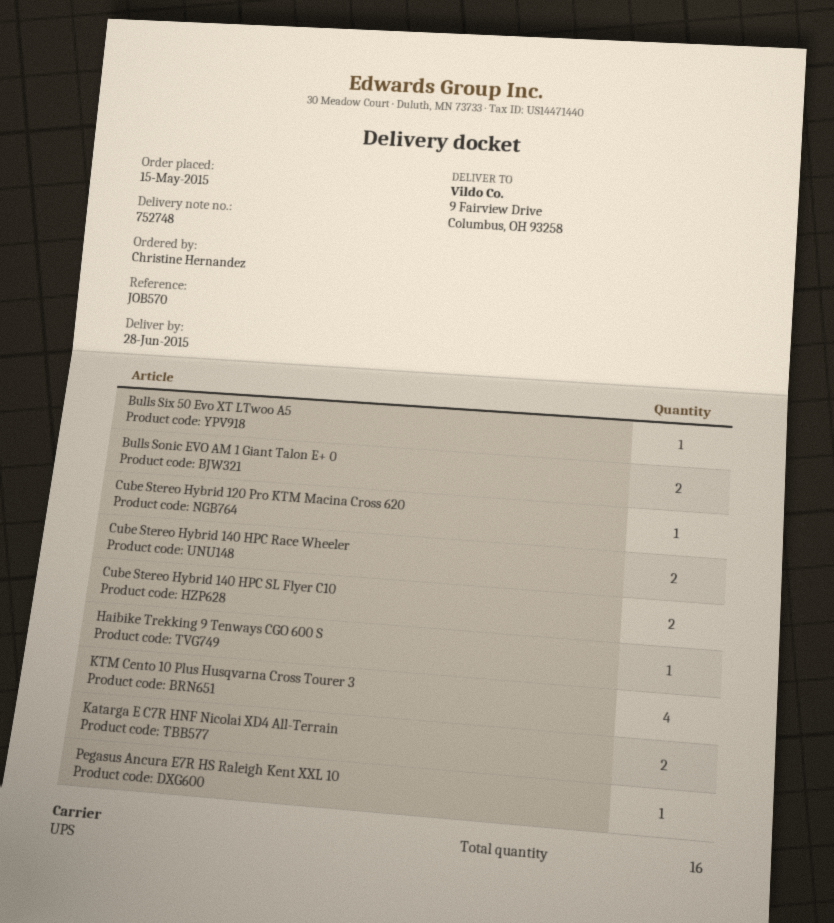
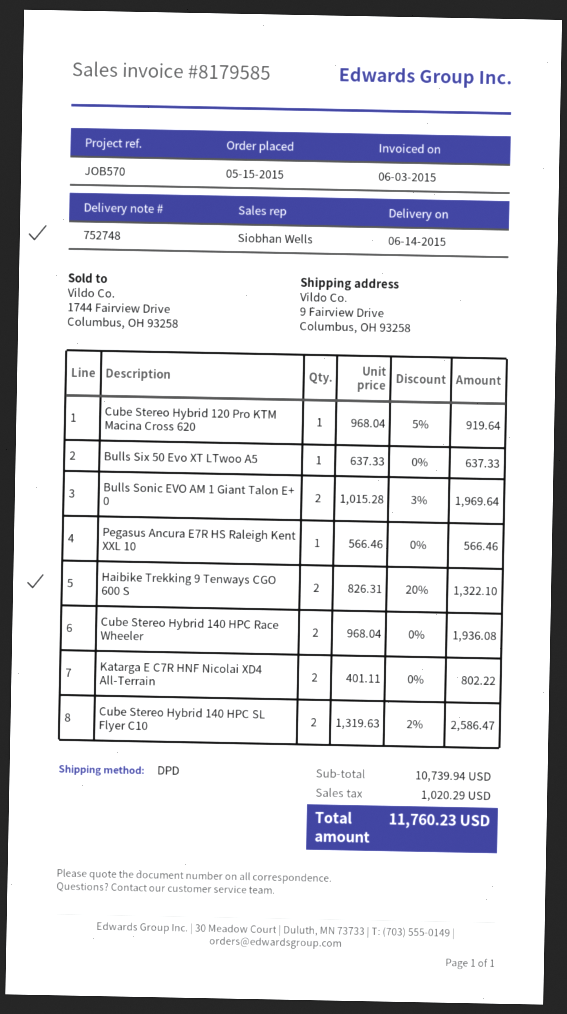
delivery date: 2015-06-28 -> 2015-06-14
shipping method: UPS -> DPD
Haibike Trekking 9 Tenways CGO 600 S: 1 -> 2
KTM Cento 10 Plus Husqvarna Cross Tourer 3: 4 -> none

